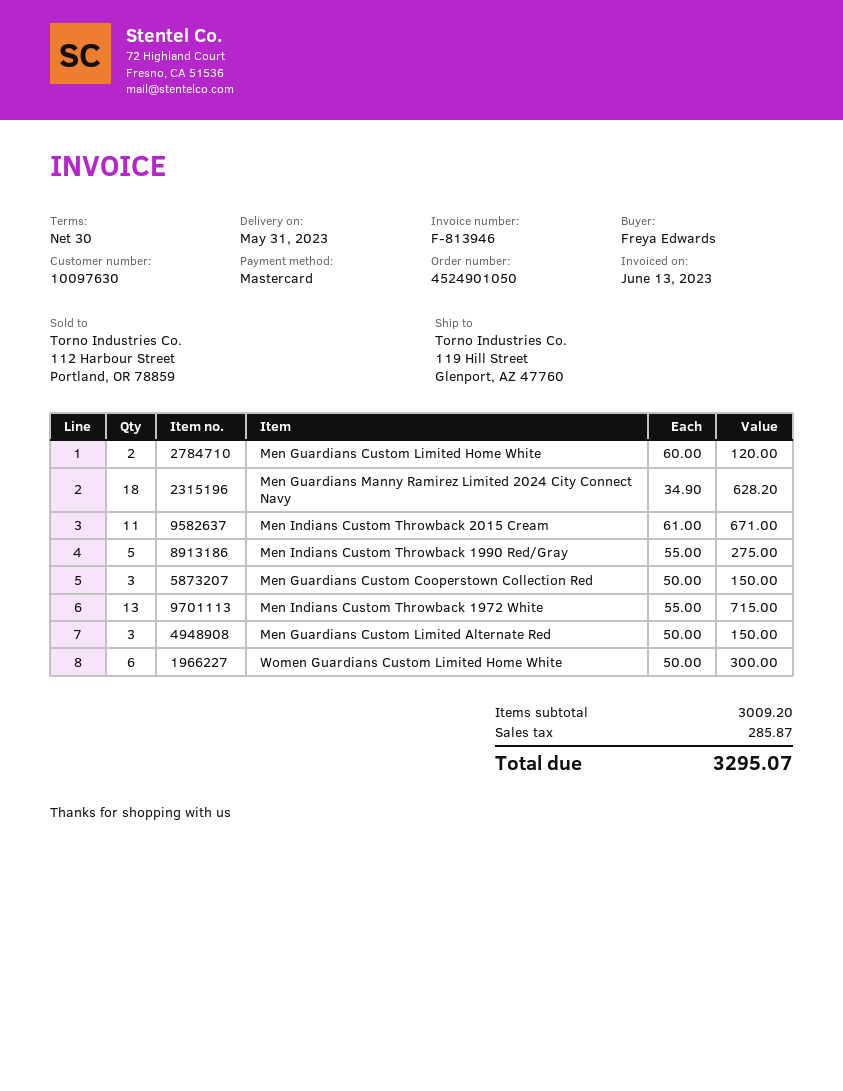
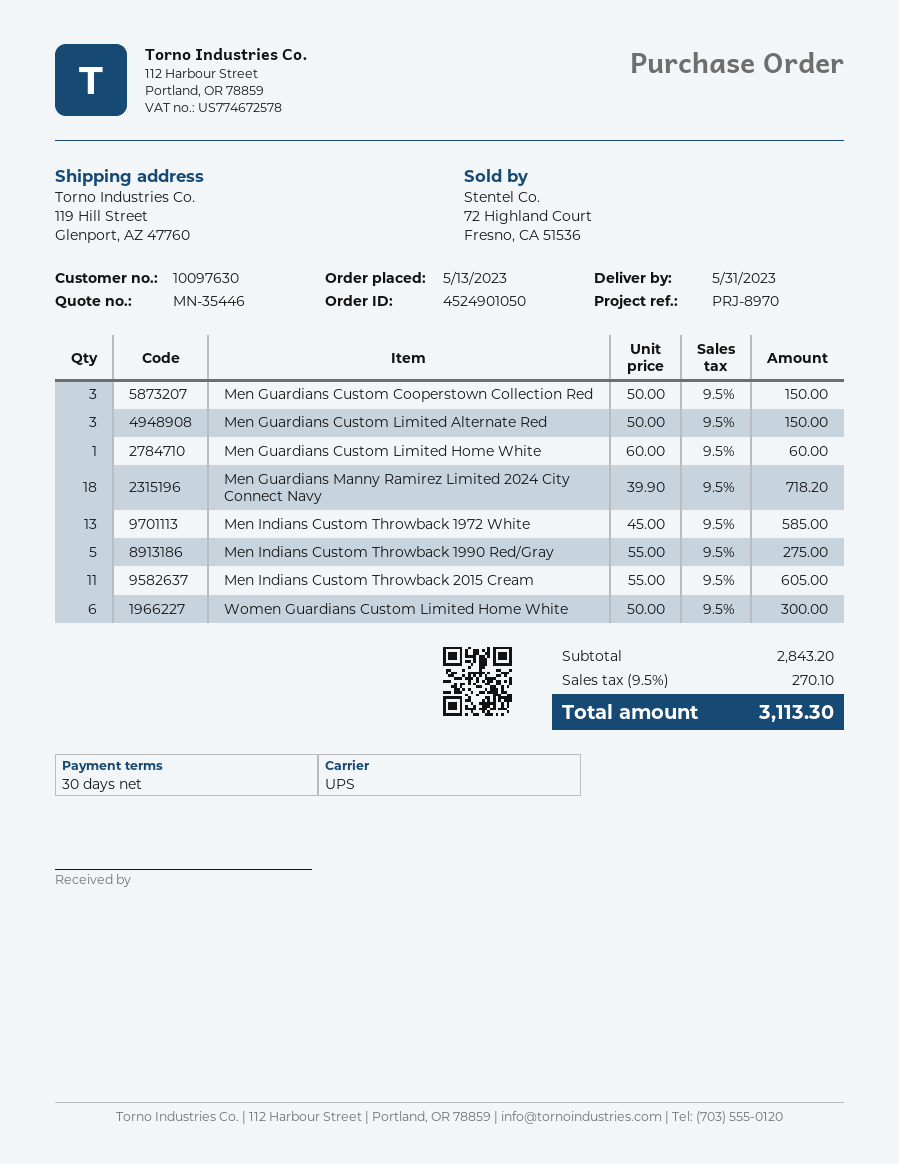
Men Guardians Custom Limited Home White: 2 x 60.00 = 120.00 -> 1 x 60.00 = 60.00
Men Guardians Manny Ramirez Limited 2024 City Connect Navy: 18 x 34.90 = 628.20 -> 18 x 39.90 = 718.20
Men Indians Custom Throwback 2015 Cream: 11 x 61.00 = 671.00 -> 11 x 55.00 = 605.00
Men Indians Custom Throwback 1972 White: 13 x 55.00 = 715.00 -> 13 x 45.00 = 585.00
subtotal: 3009.20 -> 2843.20
tax: 285.87 -> 270.10
total: 3295.07 -> 3113.30

